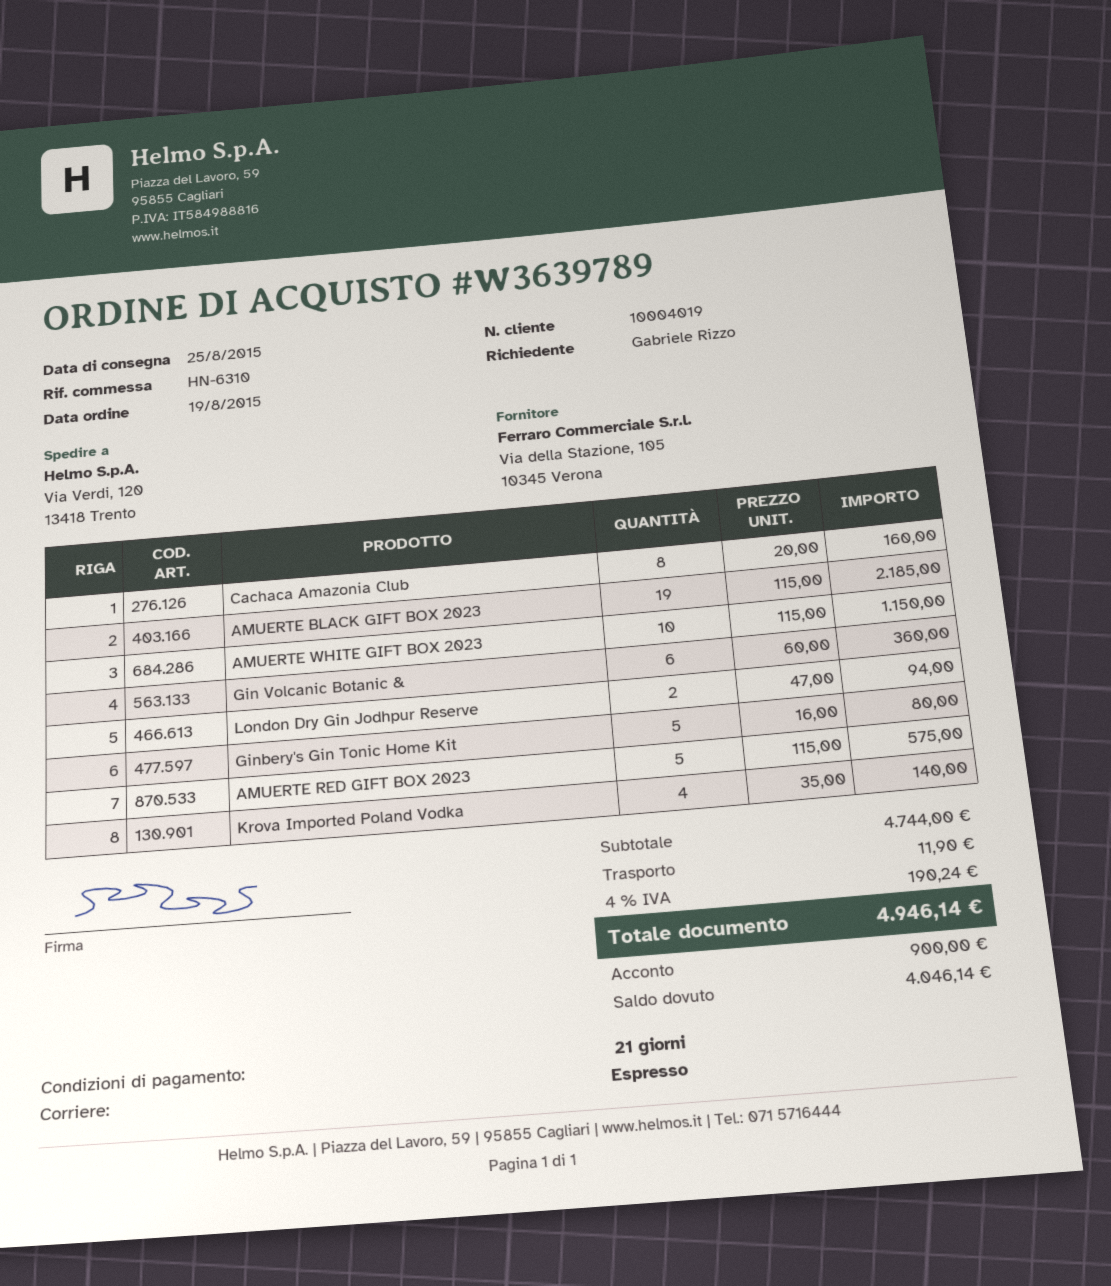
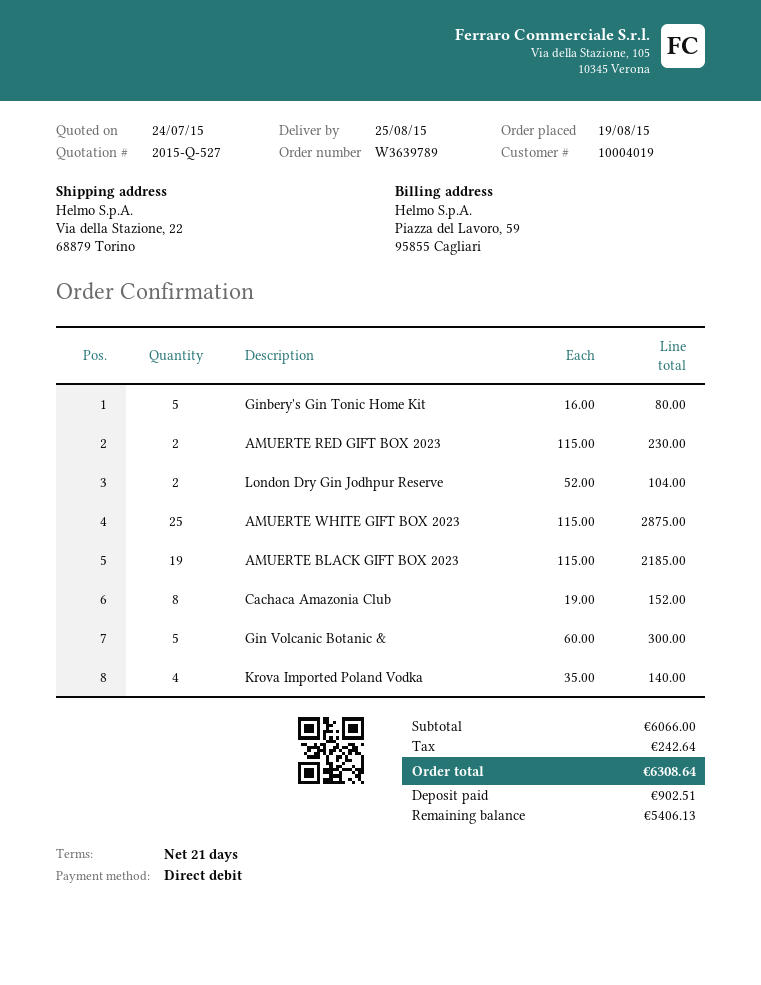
ship to: Via Verdi, 120, 13418 Trento -> Via della Stazione, 22, 68879 Torino
Cachaca Amazonia Club: 8 x 20.00 = 160.00 -> 8 x 19.00 = 152.00
AMUERTE WHITE GIFT BOX 2023: 10 x 115.00 = 1150.00 -> 25 x 115.00 = 2875.00
Gin Volcanic Botanic &: 6 x 60.00 = 360.00 -> 5 x 60.00 = 300.00
London Dry Gin Jodhpur Reserve: 2 x 47.00 = 94.00 -> 2 x 52.00 = 104.00
AMUERTE RED GIFT BOX 2023: 5 x 115.00 = 575.00 -> 2 x 115.00 = 230.00
subtotal: 4744.00 -> 6066.00
shipping: 11.90 -> none
tax: 190.24 -> 242.64
total: 4946.14 -> 6308.64
deposit: 900.00 -> 902.51
balance: 4046.14 -> 5406.13

